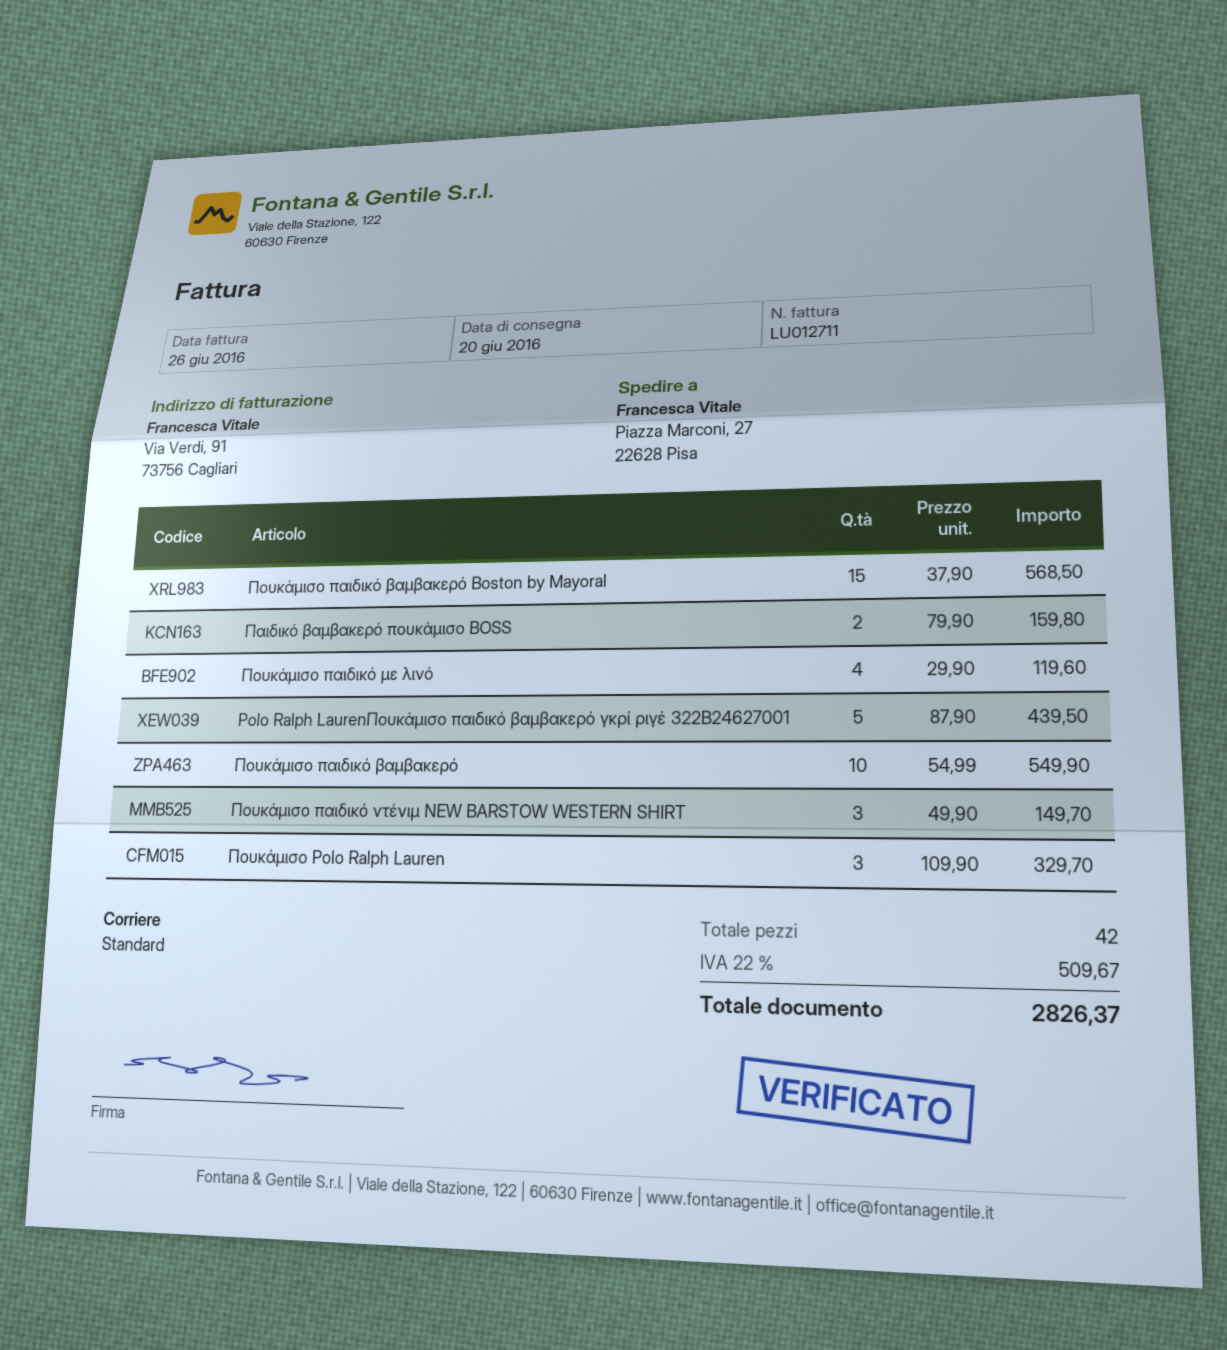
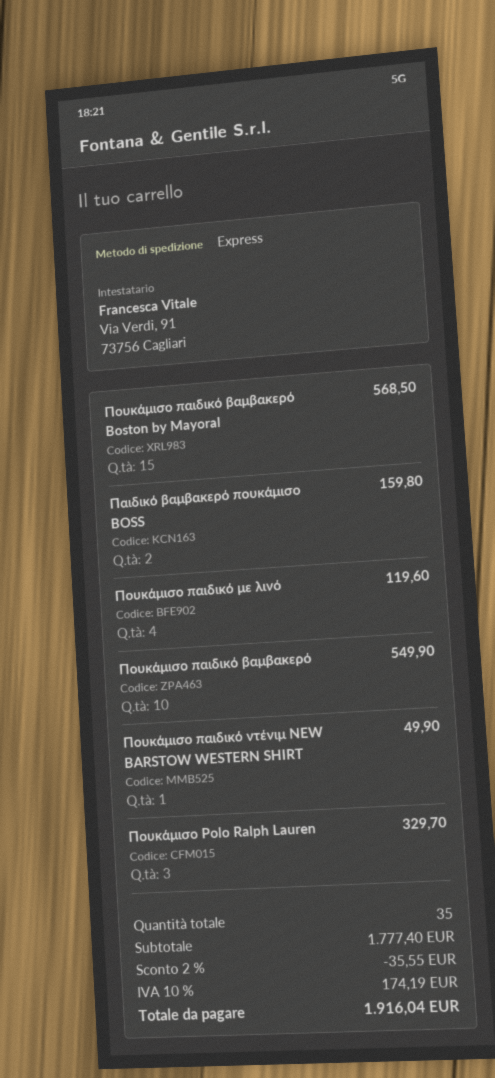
shipping method: standard -> express
Polo Ralph LaurenΠουκάμισο παιδικό βαμβακερό γκρί ριγέ 322B24627001: 5 for 439.50 -> none
Πουκάμισο παιδικό ντένιμ NEW BARSTOW WESTERN SHIRT: 3 for 149.70 -> 1 for 49.90
total quantity: 42 -> 35
discount: none -> 2% = 35.55
tax: 22% = 509.67 -> 10% = 174.19
total: 2826.37 -> 1916.04

